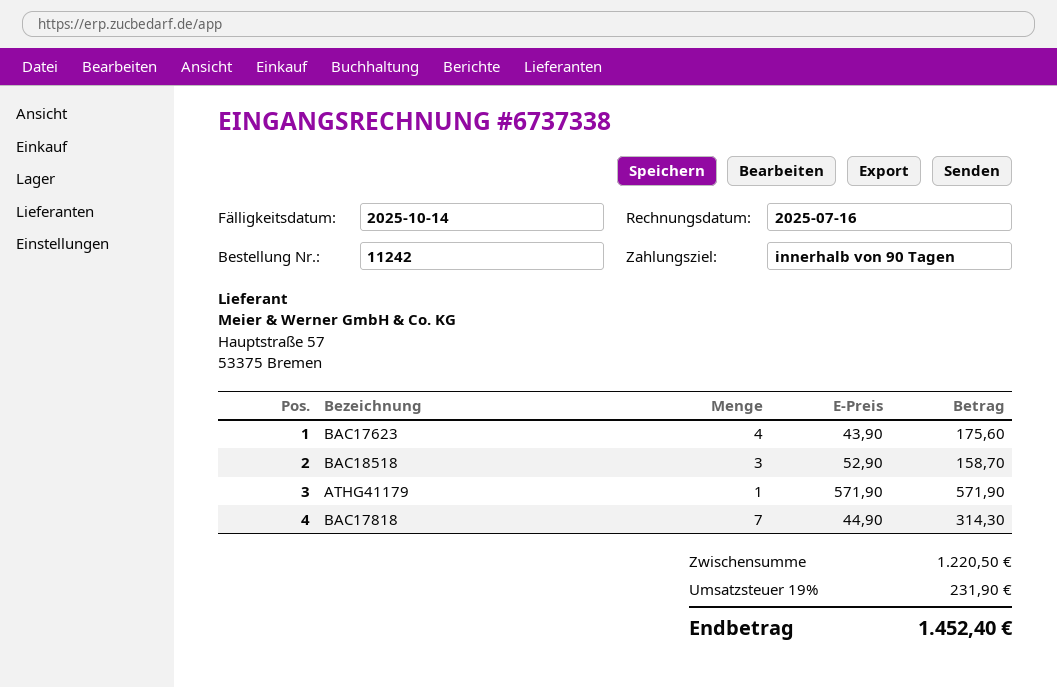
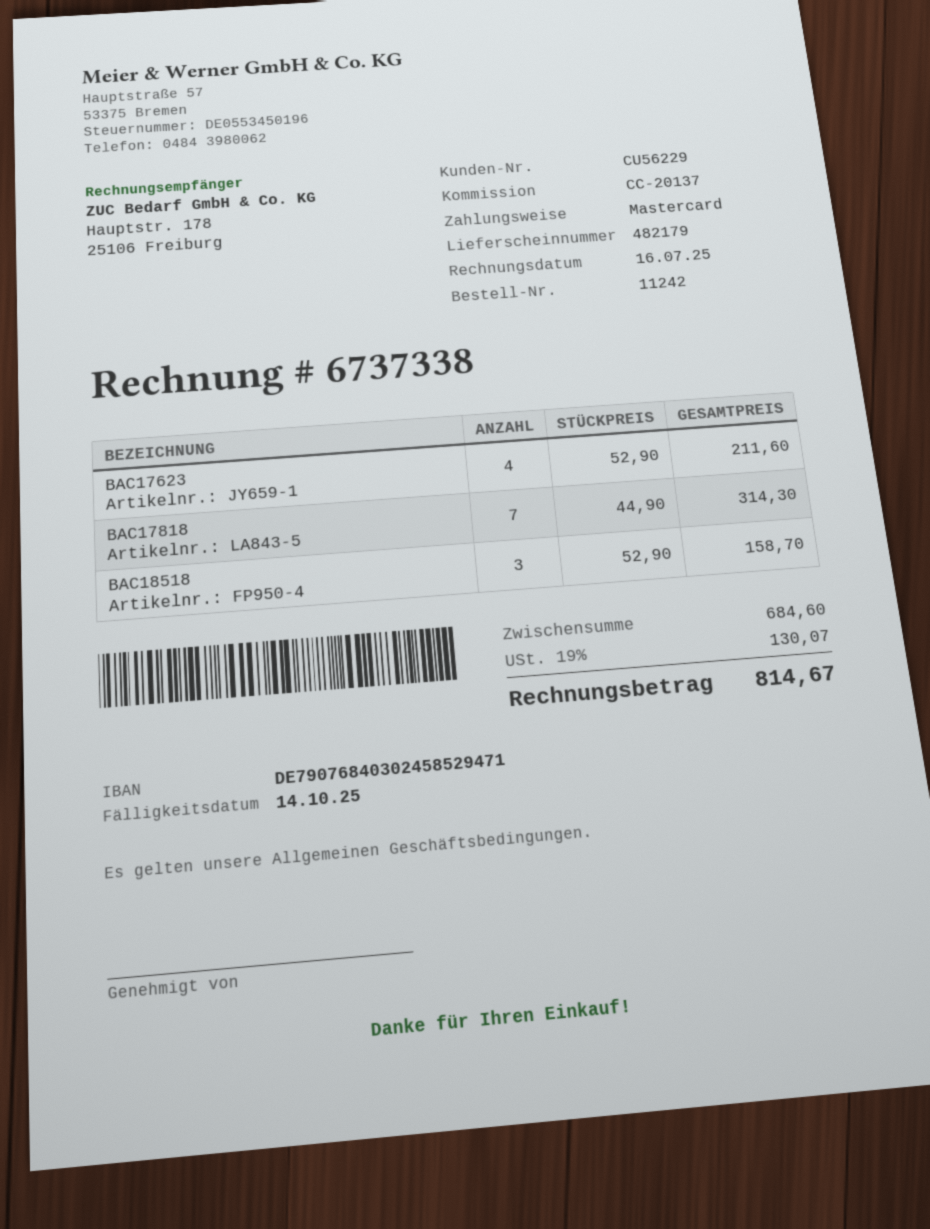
BAC17623: 4 x 43.90 = 175.60 -> 4 x 52.90 = 211.60
ATHG41179: 1 x 571.90 = 571.90 -> none
subtotal: 1220.50 -> 684.60
tax: 19% = 231.90 -> 19% = 130.07
total: 1452.40 -> 814.67

